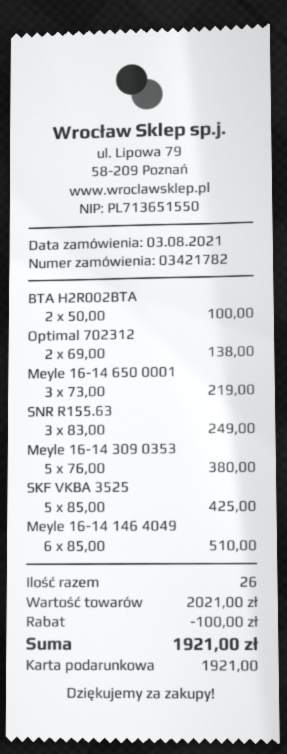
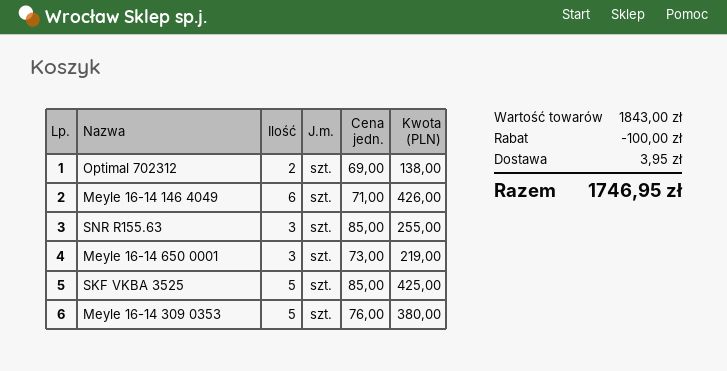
BTA H2R002BTA: 2 x 50.00 = 100.00 -> none
SNR R155.63: 3 x 83.00 = 249.00 -> 3 x 85.00 = 255.00
Meyle 16-14 146 4049: 6 x 85.00 = 510.00 -> 6 x 71.00 = 426.00
subtotal: 2021.00 -> 1843.00
shipping: none -> 3.95
total: 1921.00 -> 1746.95

